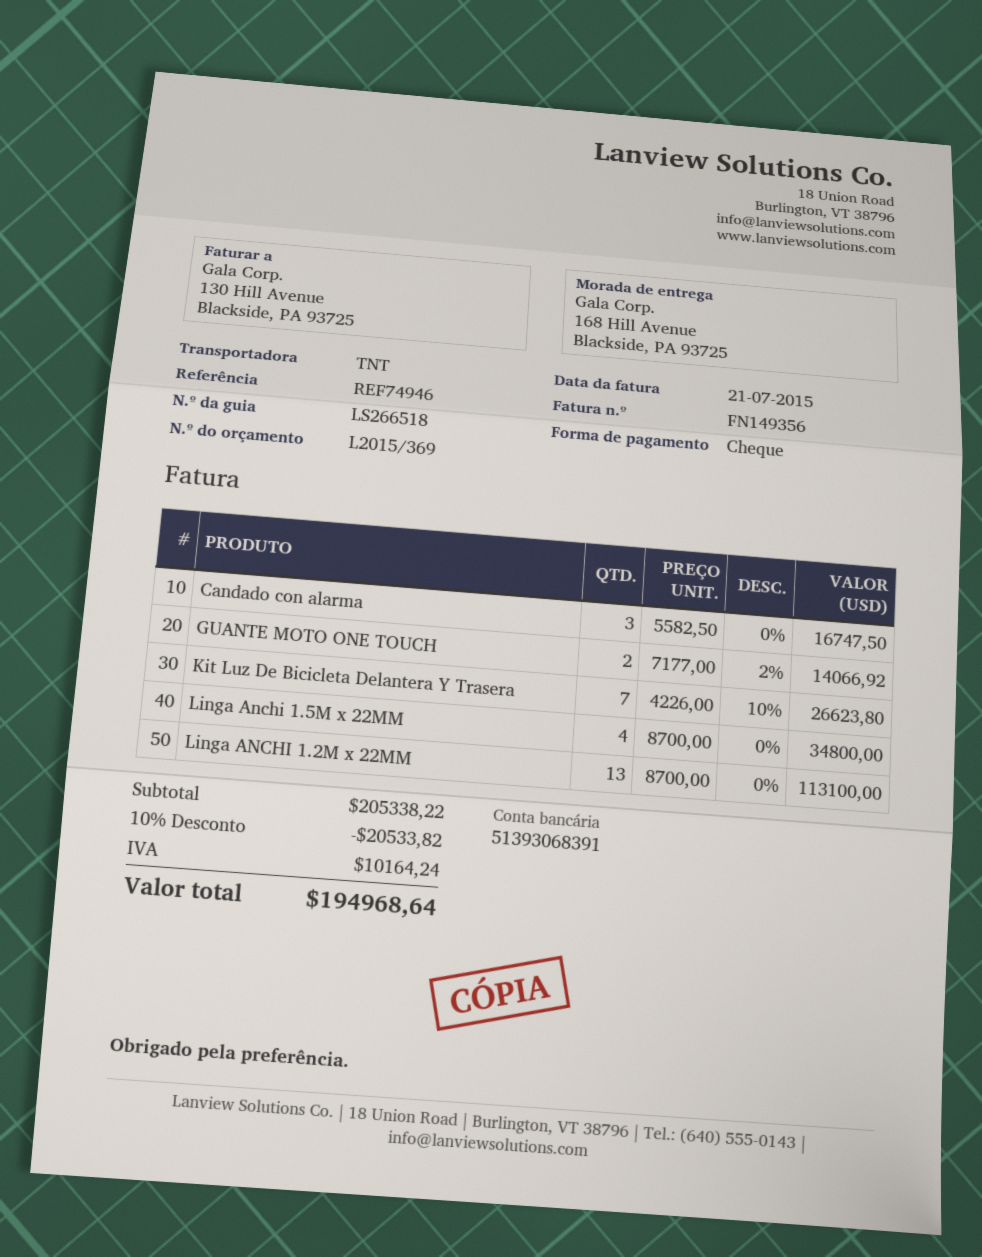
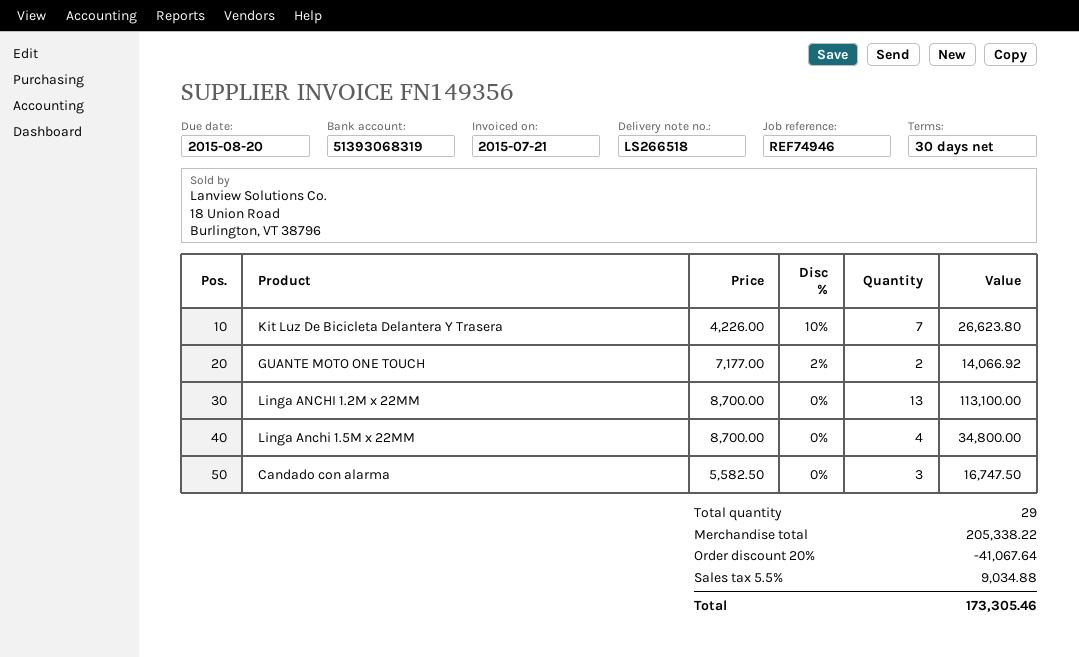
bank account: 51393068391 -> 51393068319
discount: 10% = 20533.82 -> 20% = 41067.64
tax: 10164.24 -> 9034.88
total: 194968.64 -> 173305.46

